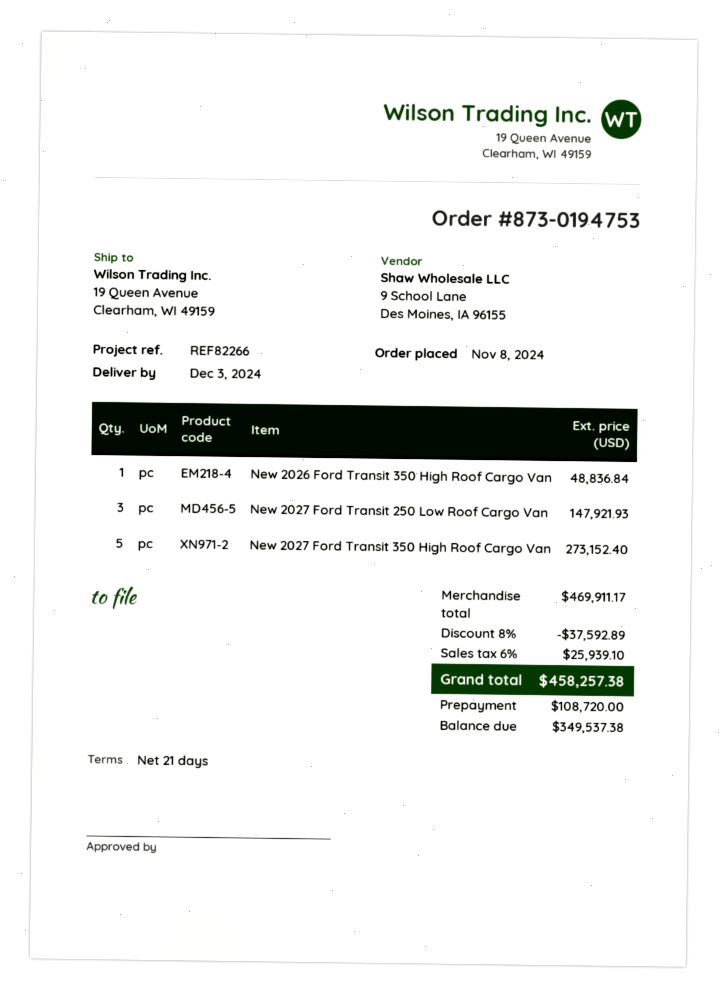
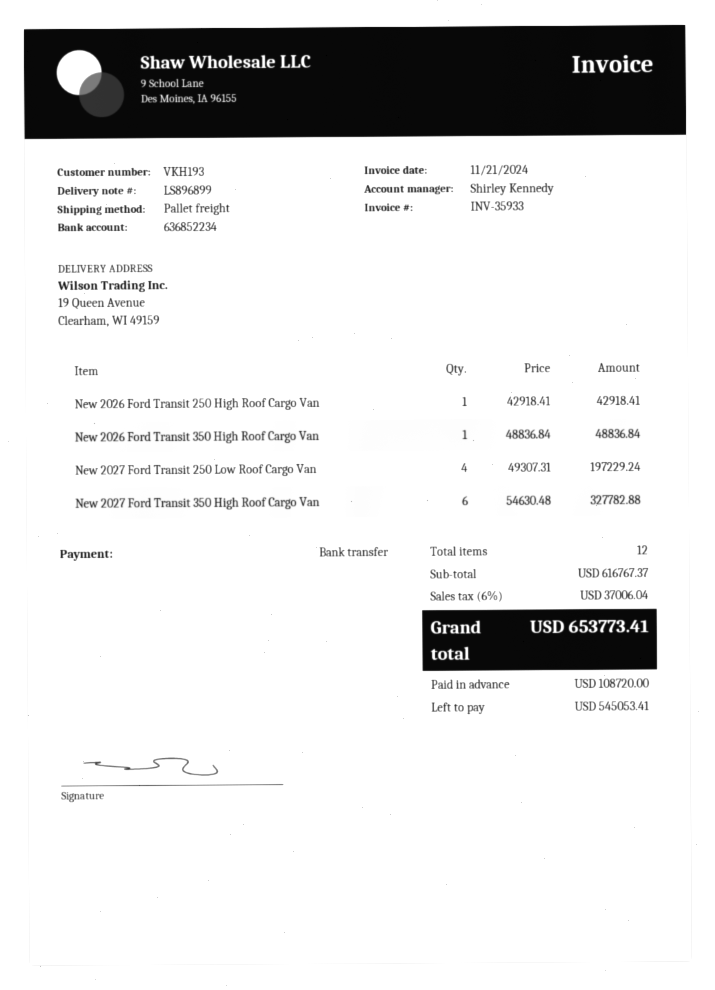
New 2027 Ford Transit 250 Low Roof Cargo Van: 3 for 147921.93 -> 4 for 197229.24
New 2027 Ford Transit 350 High Roof Cargo Van: 5 for 273152.40 -> 6 for 327782.88
New 2026 Ford Transit 250 High Roof Cargo Van: none -> 1 for 42918.41
subtotal: 469911.17 -> 616767.37
discount: 8% = 37592.89 -> none
tax: 6% = 25939.10 -> 6% = 37006.04
total: 458257.38 -> 653773.41
balance: 349537.38 -> 545053.41

